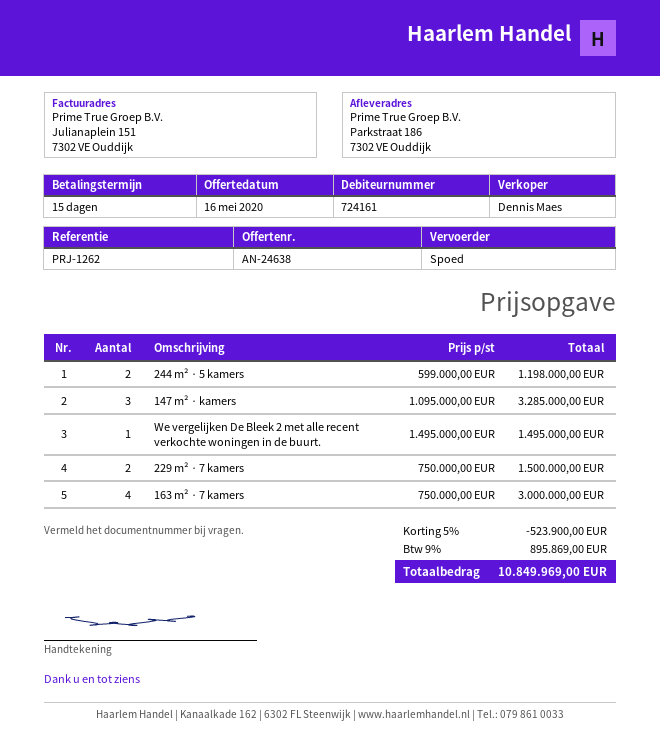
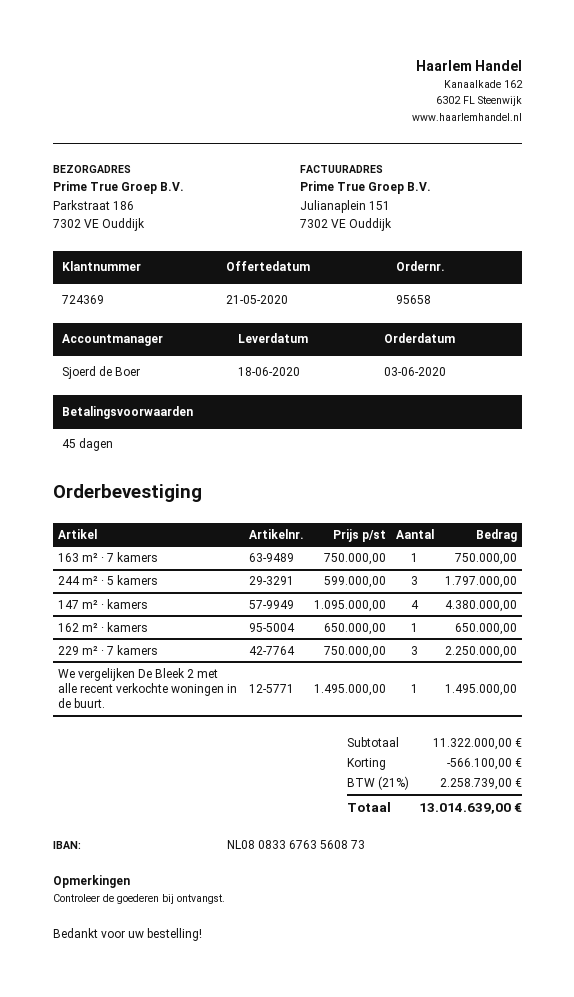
quote date: 2020-05-16 -> 2020-05-21
payment terms: 15 days -> 45 days
customer number: 724161 -> 724369
sales rep: Dennis Maes -> Sjoerd de Boer
244 m² · 5 kamers: 2 x 599000.00 = 1198000.00 -> 3 x 599000.00 = 1797000.00
147 m² · kamers: 3 x 1095000.00 = 3285000.00 -> 4 x 1095000.00 = 4380000.00
229 m² · 7 kamers: 2 x 750000.00 = 1500000.00 -> 3 x 750000.00 = 2250000.00
163 m² · 7 kamers: 4 x 750000.00 = 3000000.00 -> 1 x 750000.00 = 750000.00
162 m² · kamers: none -> 1 x 650000.00 = 650000.00
discount: 523900.00 -> 566100.00
tax: 9% = 895869.00 -> 21% = 2258739.00
total: 10849969.00 -> 13014639.00

